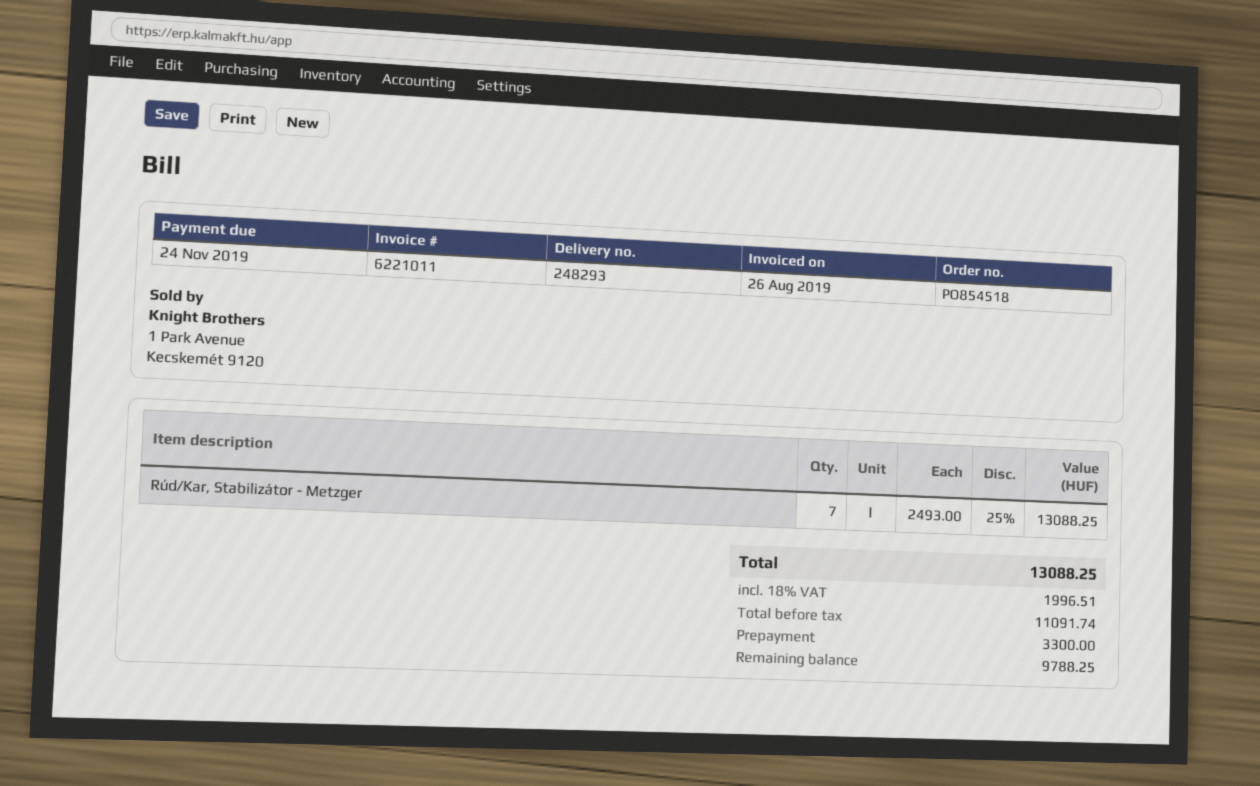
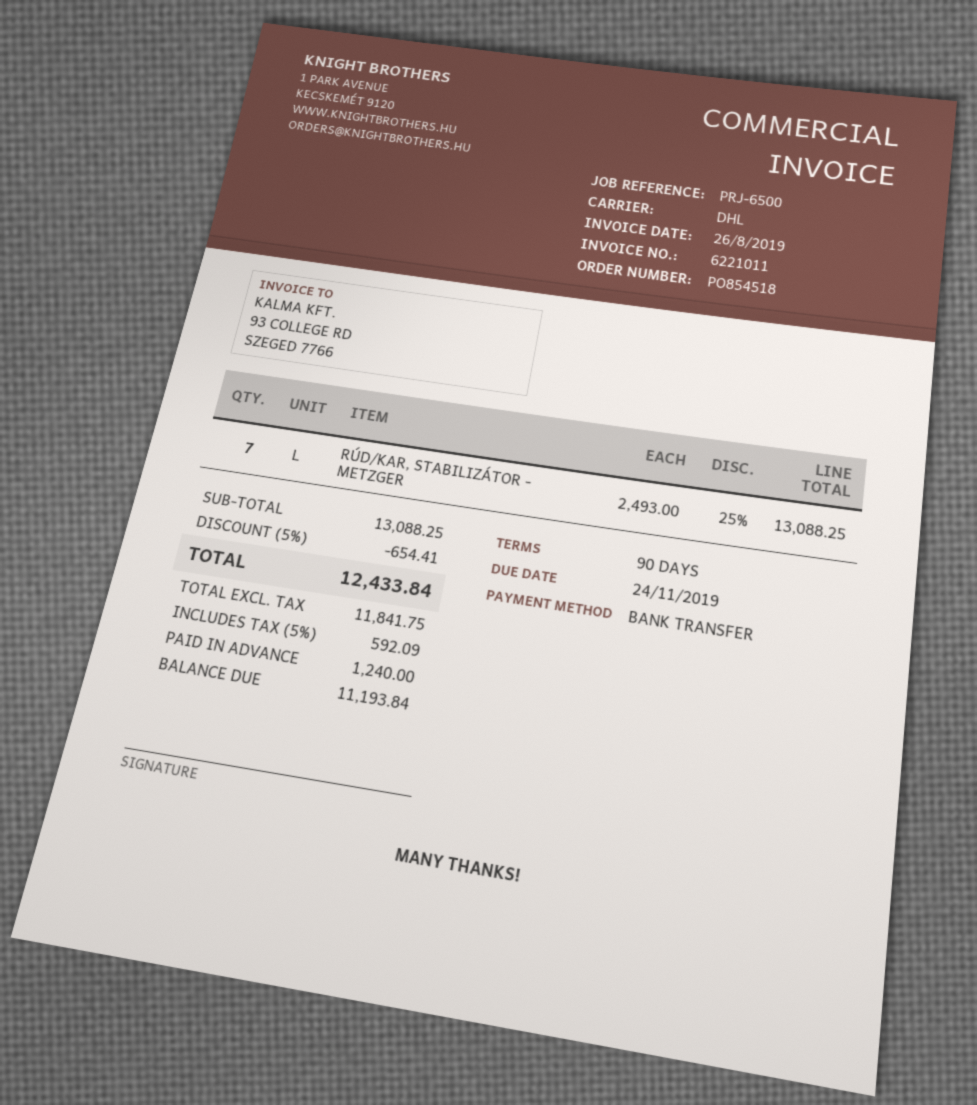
discount: none -> 5% = 654.41
net: 11091.74 -> 11841.75
tax: 18% = 1996.51 -> 5% = 592.09
total: 13088.25 -> 12433.84
deposit: 3300.00 -> 1240.00
balance: 9788.25 -> 11193.84

